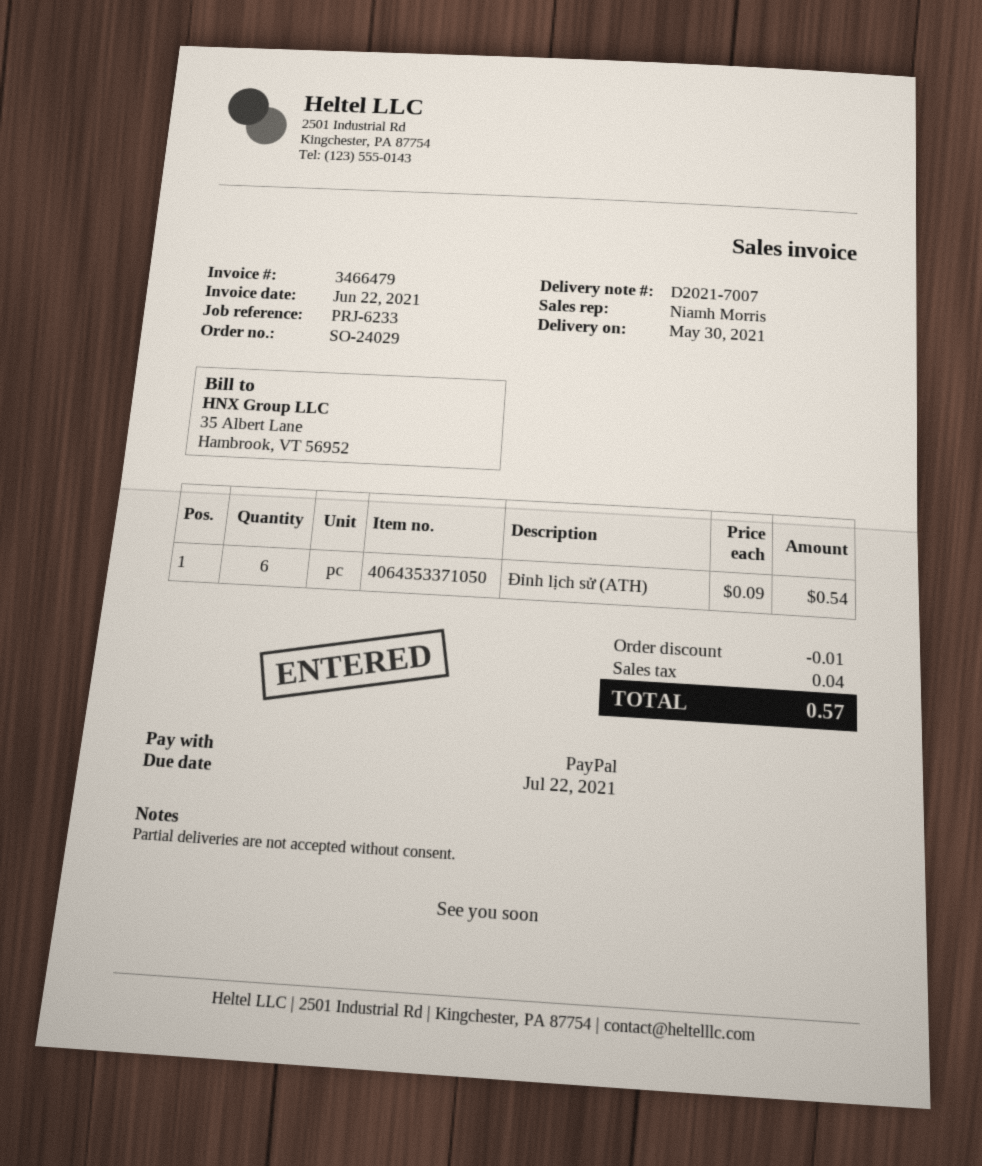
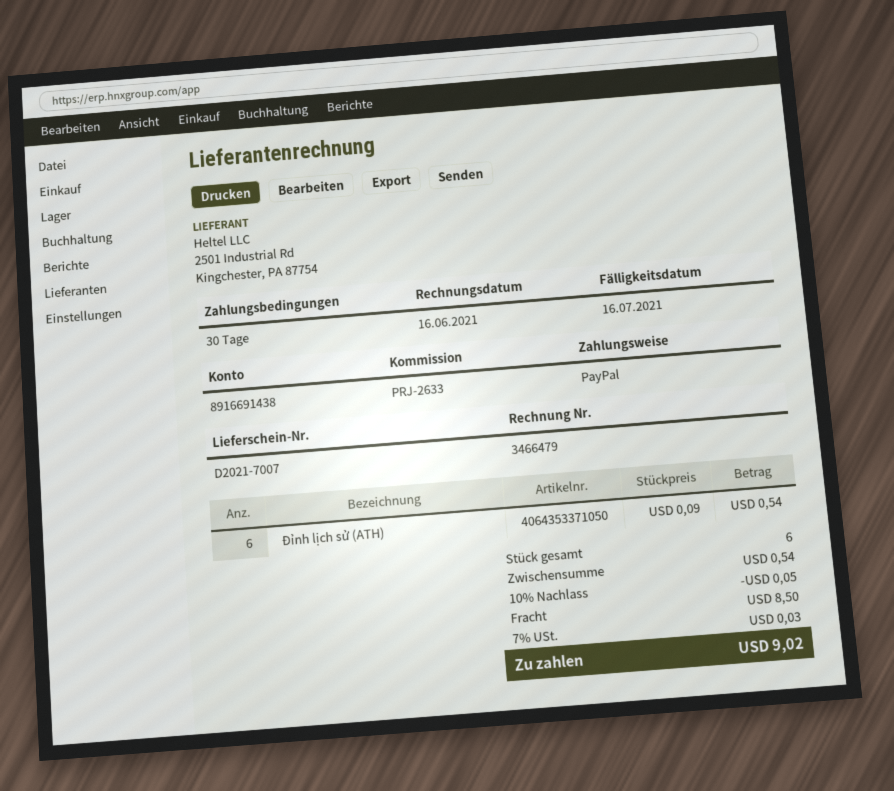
invoice date: 2021-06-22 -> 2021-06-16
due date: 2021-07-22 -> 2021-07-16
reference: PRJ-6233 -> PRJ-2633
discount: 0.01 -> 0.05
shipping: none -> 8.50
tax: 0.04 -> 0.03
total: 0.57 -> 9.02

